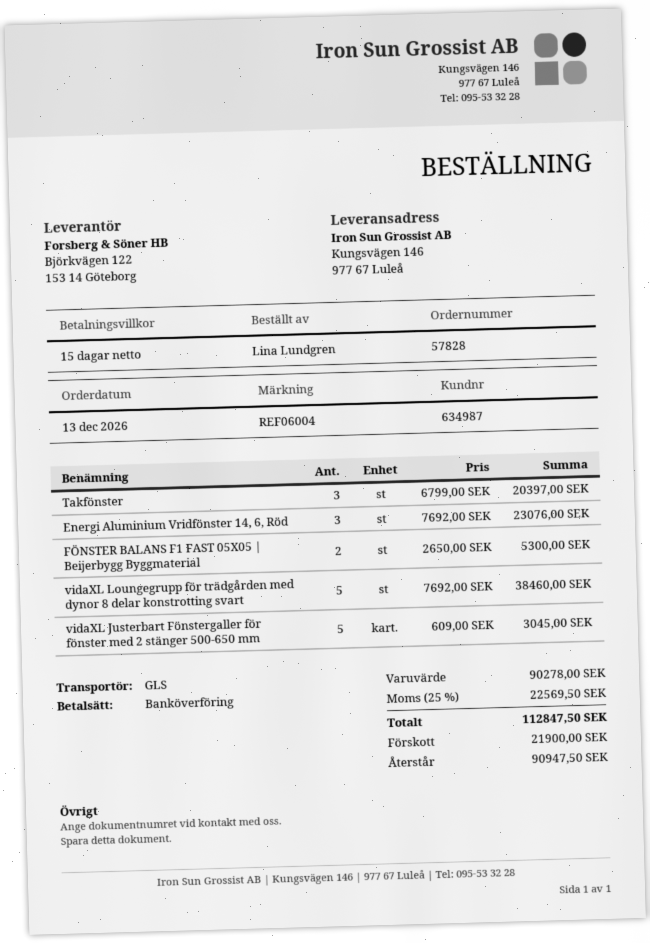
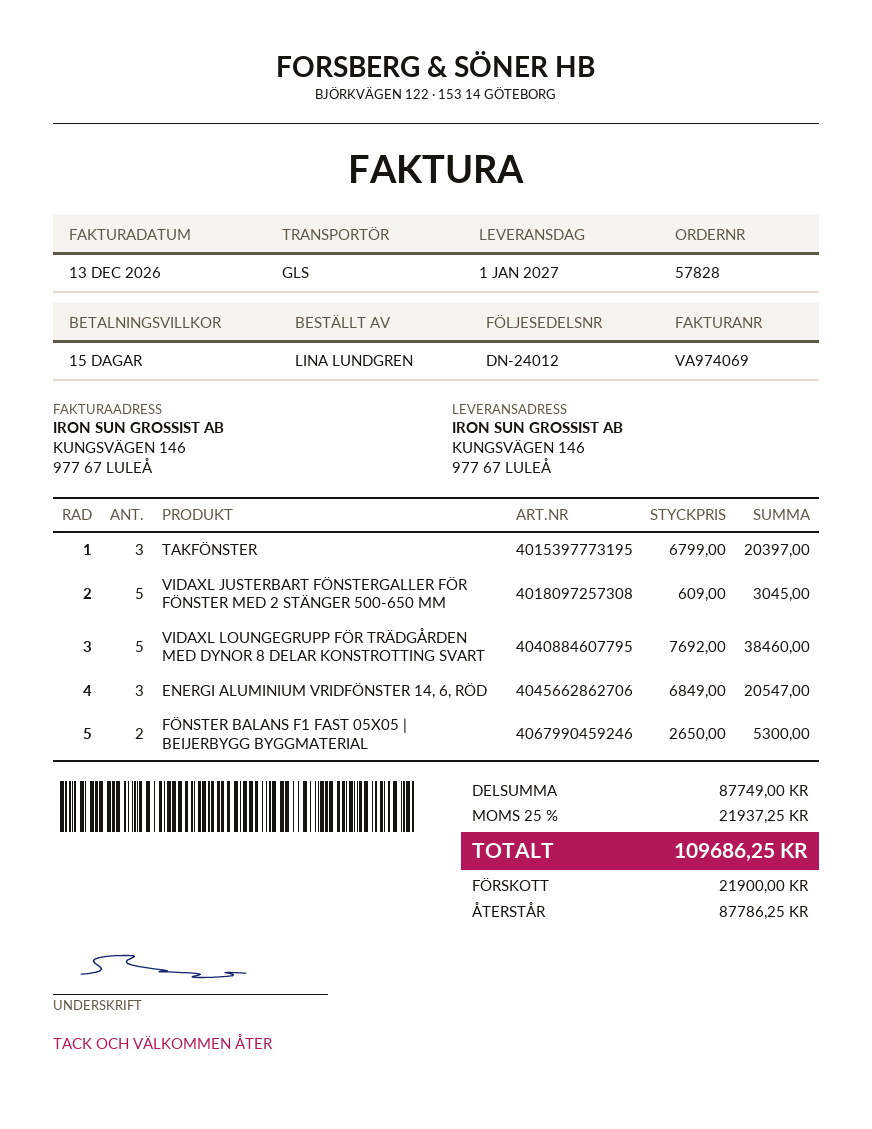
Energi Aluminium Vridfönster 14, 6, Röd: 3 x 7692.00 = 23076.00 -> 3 x 6849.00 = 20547.00
subtotal: 90278.00 -> 87749.00
tax: 25% = 22569.50 -> 25% = 21937.25
total: 112847.50 -> 109686.25
balance: 90947.50 -> 87786.25

